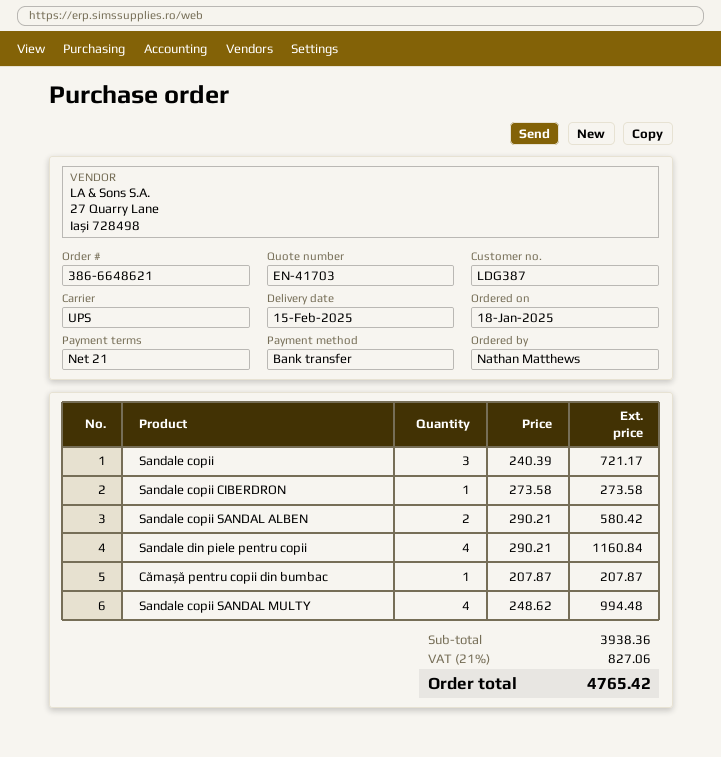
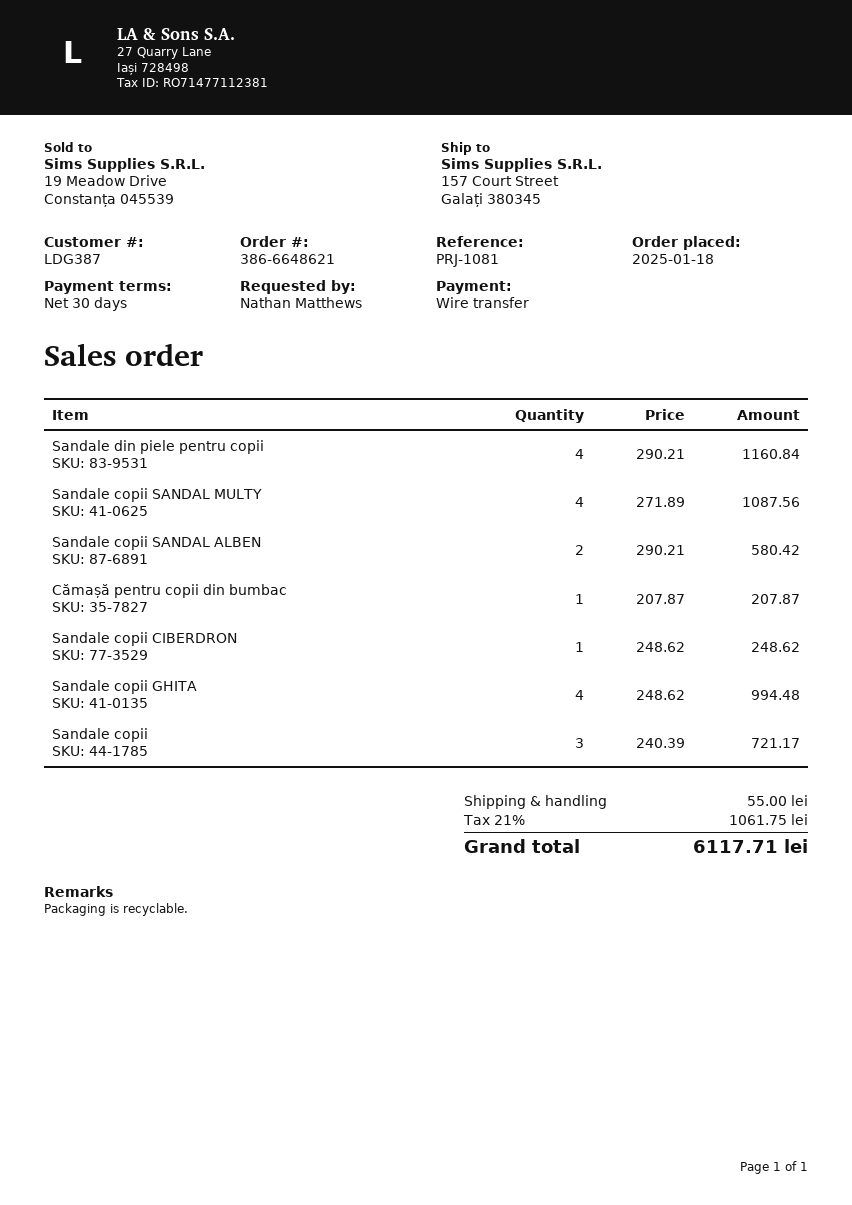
payment terms: 21 days -> 30 days
Sandale copii CIBERDRON: 1 x 273.58 = 273.58 -> 1 x 248.62 = 248.62
Sandale copii SANDAL MULTY: 4 x 248.62 = 994.48 -> 4 x 271.89 = 1087.56
Sandale copii GHITA: none -> 4 x 248.62 = 994.48
shipping: none -> 55.00
tax: 21% = 827.06 -> 21% = 1061.75
total: 4765.42 -> 6117.71

